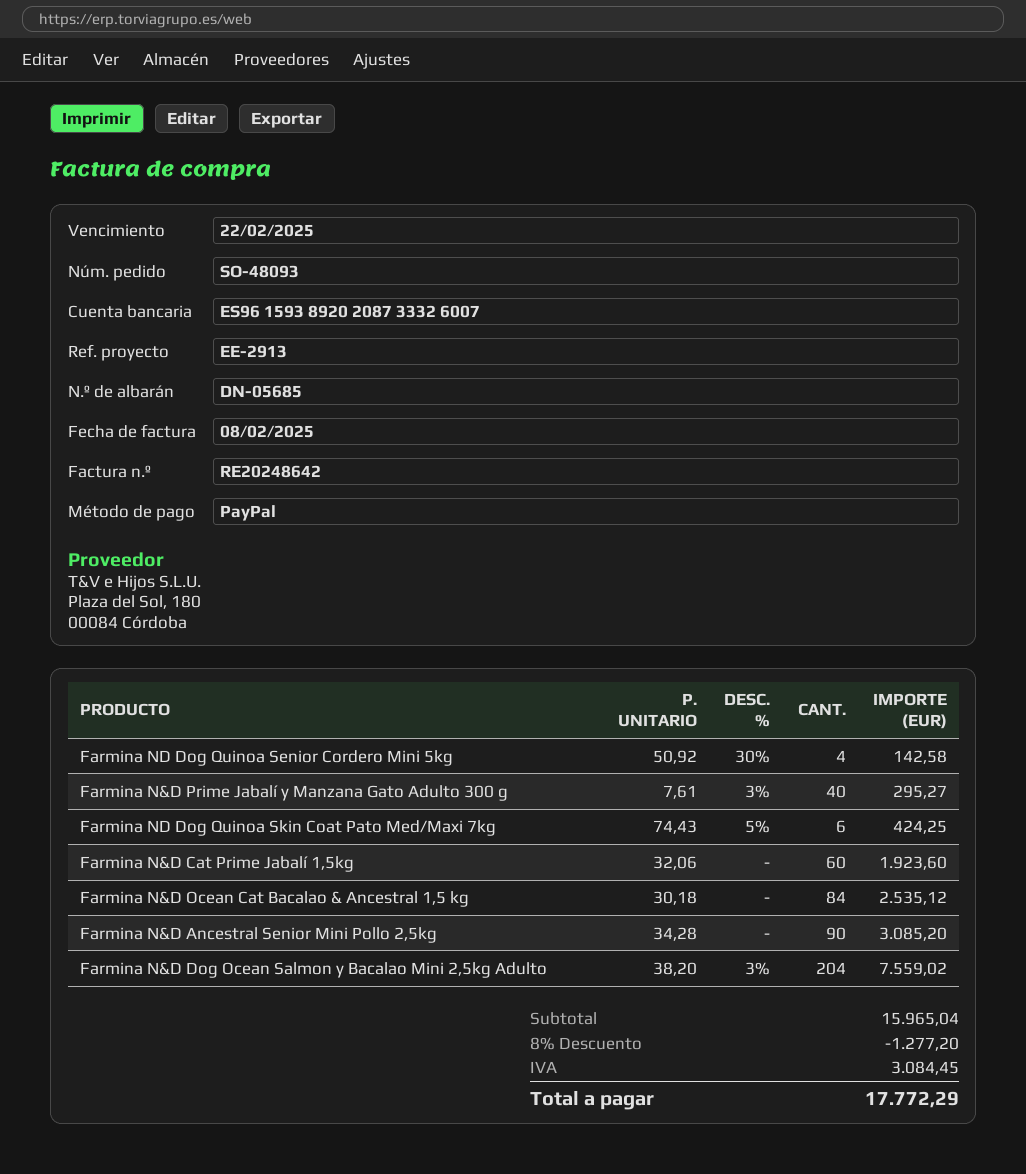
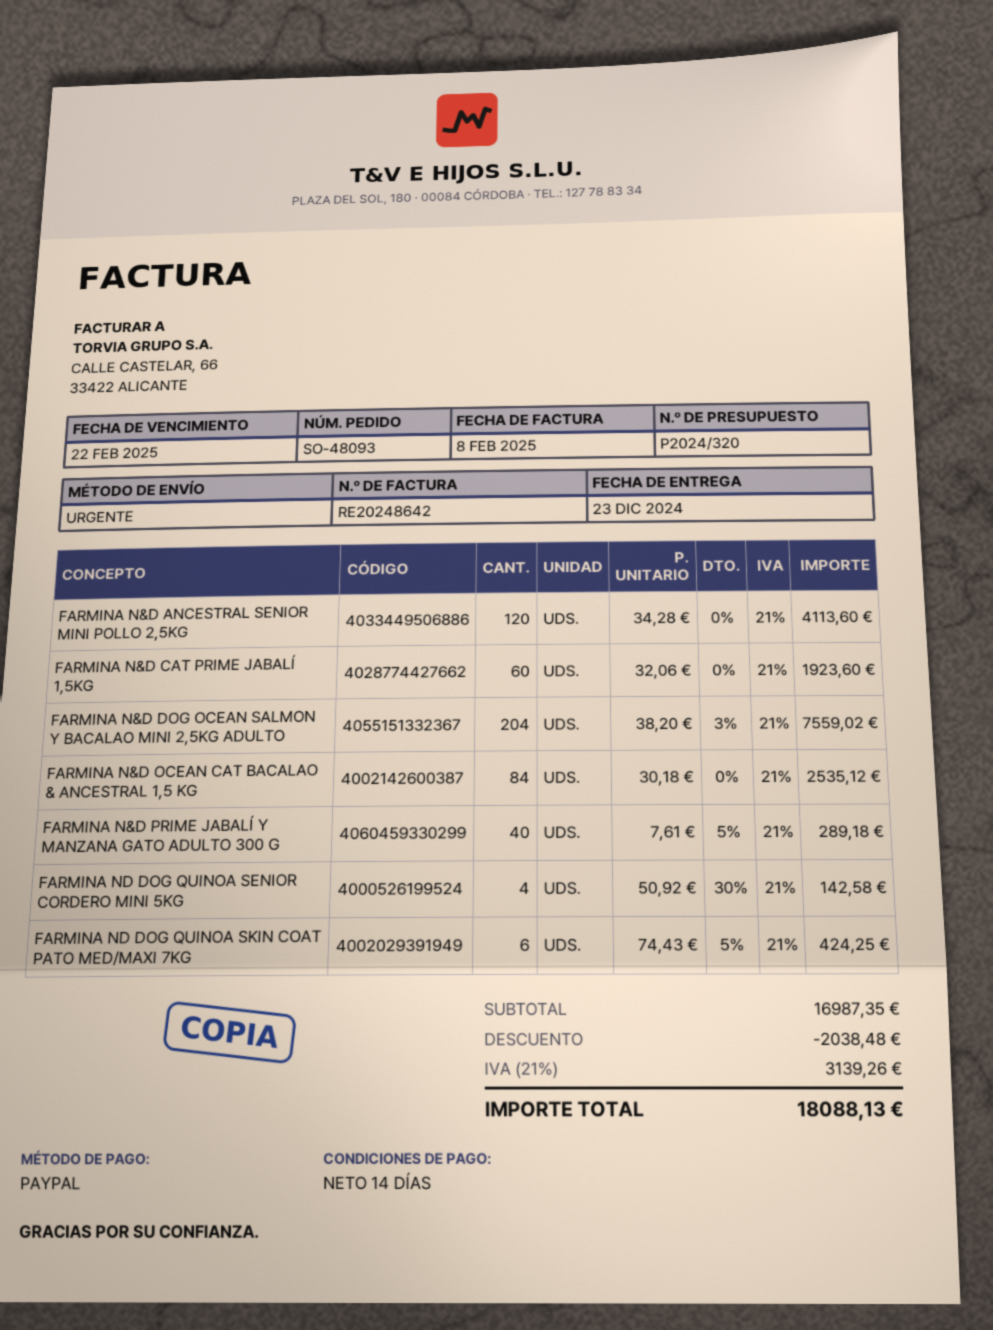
Farmina N&D Prime Jabalí y Manzana Gato Adulto 300 g: 40 x 7.61 - 3% = 295.27 -> 40 x 7.61 - 5% = 289.18
Farmina N&D Ancestral Senior Mini Pollo 2,5kg: 90 x 34.28 = 3085.20 -> 120 x 34.28 = 4113.60
subtotal: 15965.04 -> 16987.35
discount: 1277.20 -> 2038.48
tax: 3084.45 -> 3139.26
total: 17772.29 -> 18088.13

